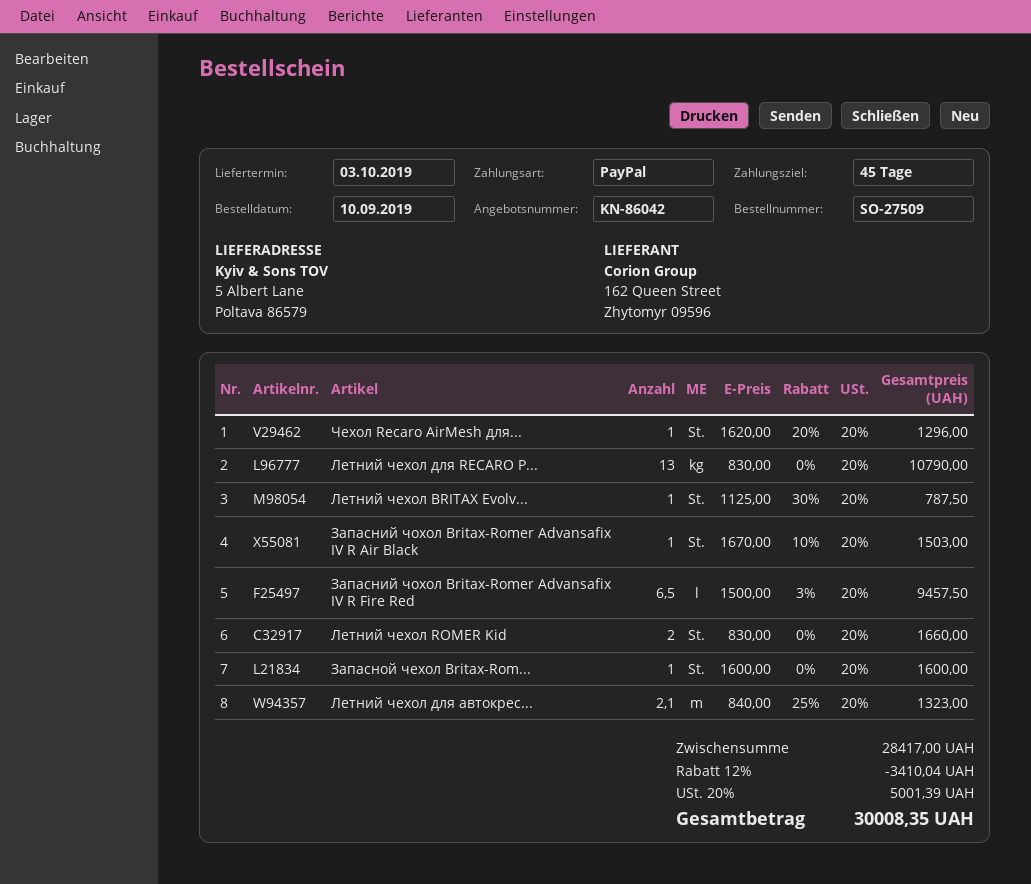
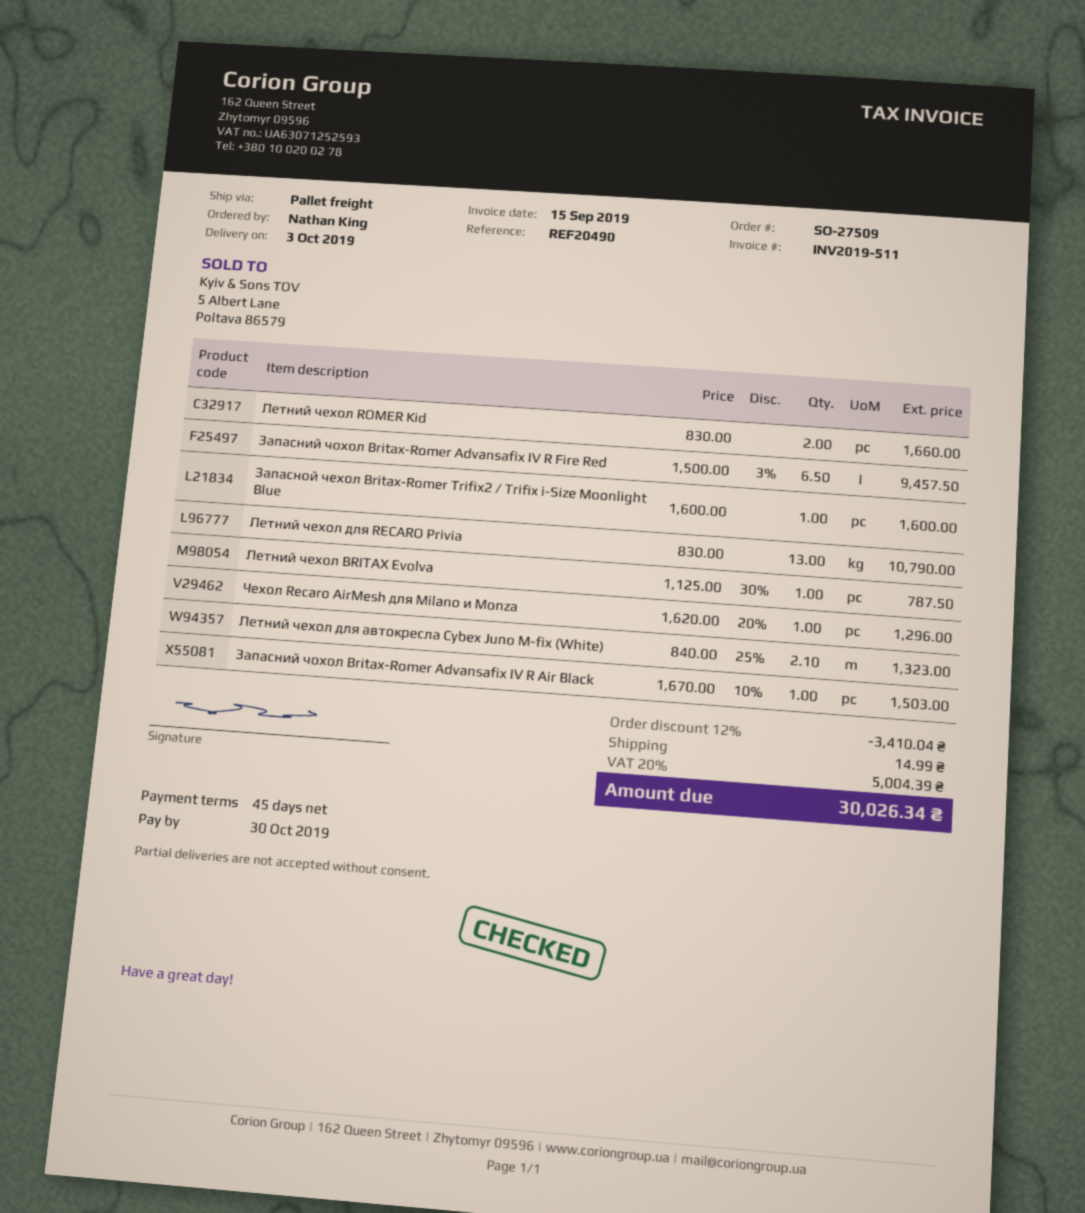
shipping: none -> 14.99
tax: 20% = 5001.39 -> 20% = 5004.39
total: 30008.35 -> 30026.34

